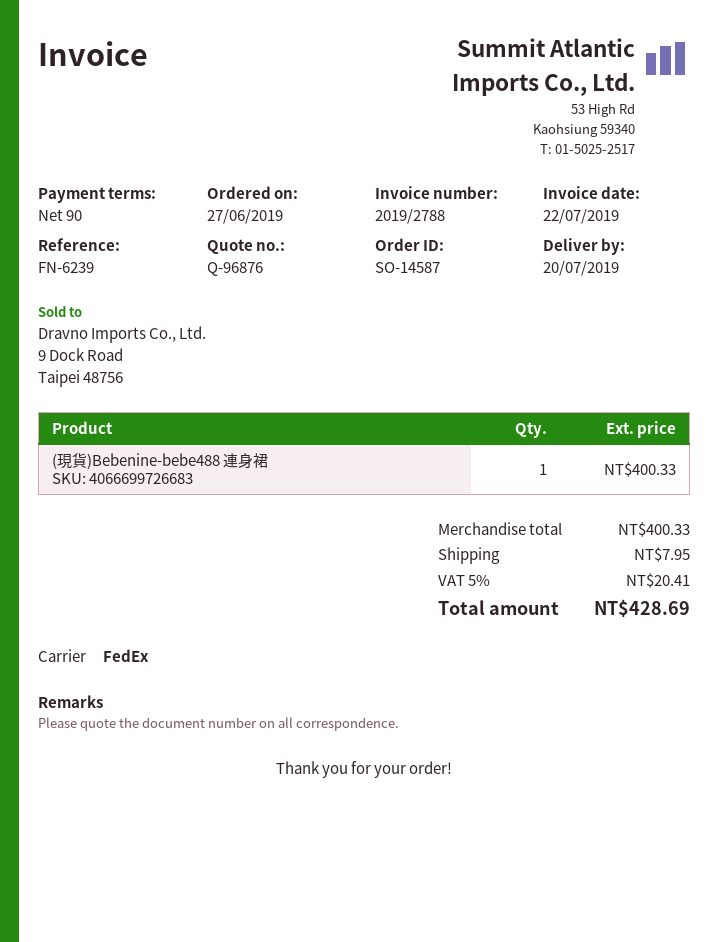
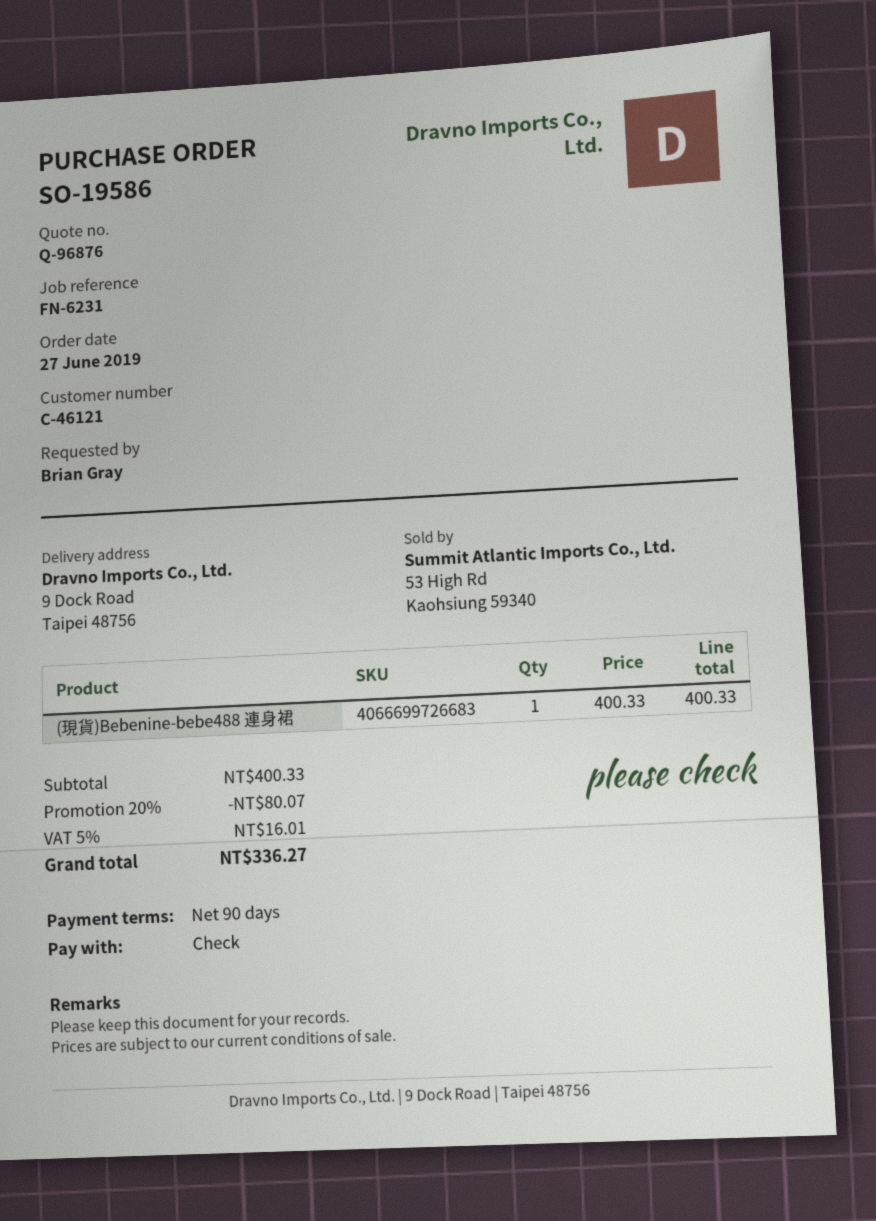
order number: SO-14587 -> SO-19586
reference: FN-6239 -> FN-6231
discount: none -> 20% = 80.07
shipping: 7.95 -> none
tax: 5% = 20.41 -> 5% = 16.01
total: 428.69 -> 336.27

